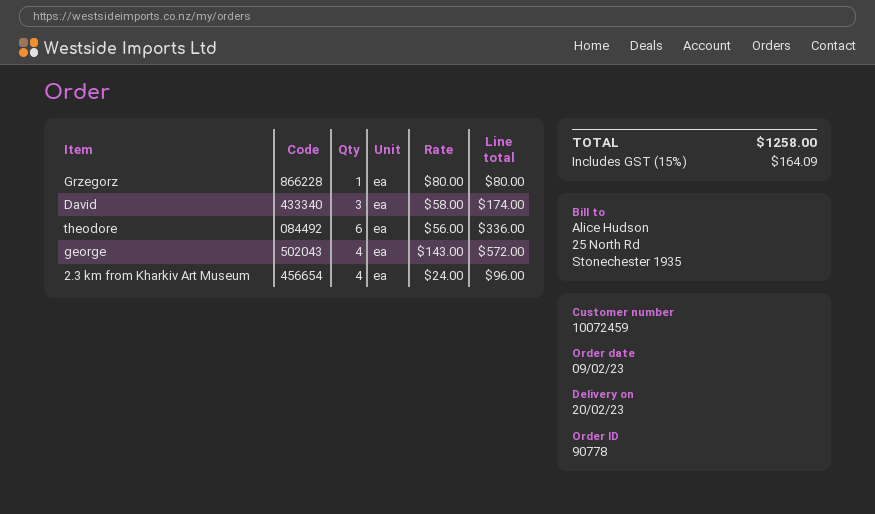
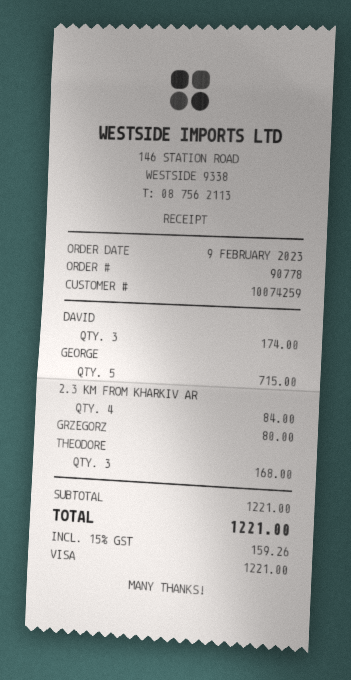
customer number: 10072459 -> 10074259
theodore: 6 for 336.00 -> 3 for 168.00
george: 4 for 572.00 -> 5 for 715.00
2.3 km from Kharkiv Art Museum: 4 for 96.00 -> 4 for 84.00
tax: 15% = 164.09 -> 15% = 159.26
total: 1258.00 -> 1221.00

